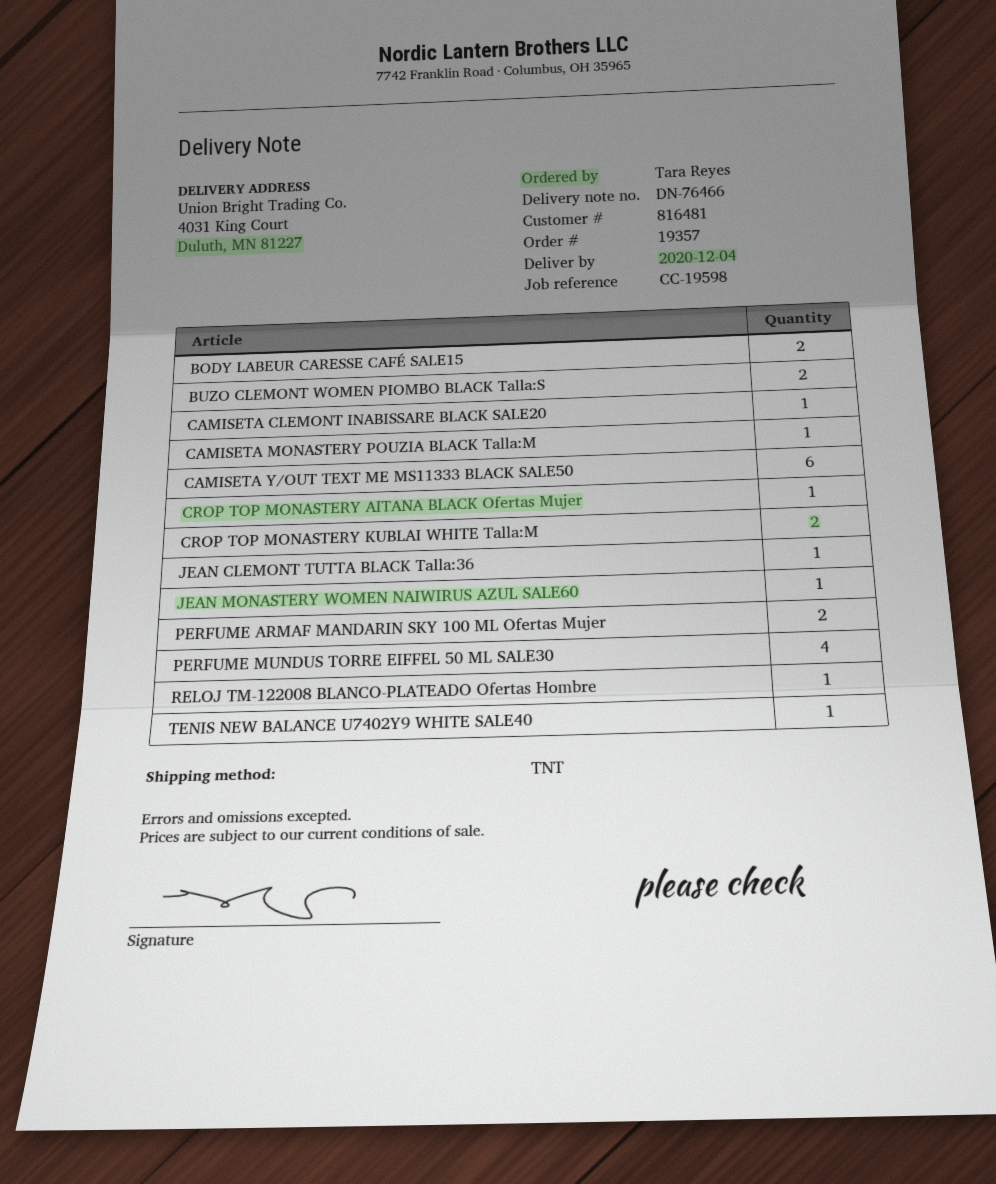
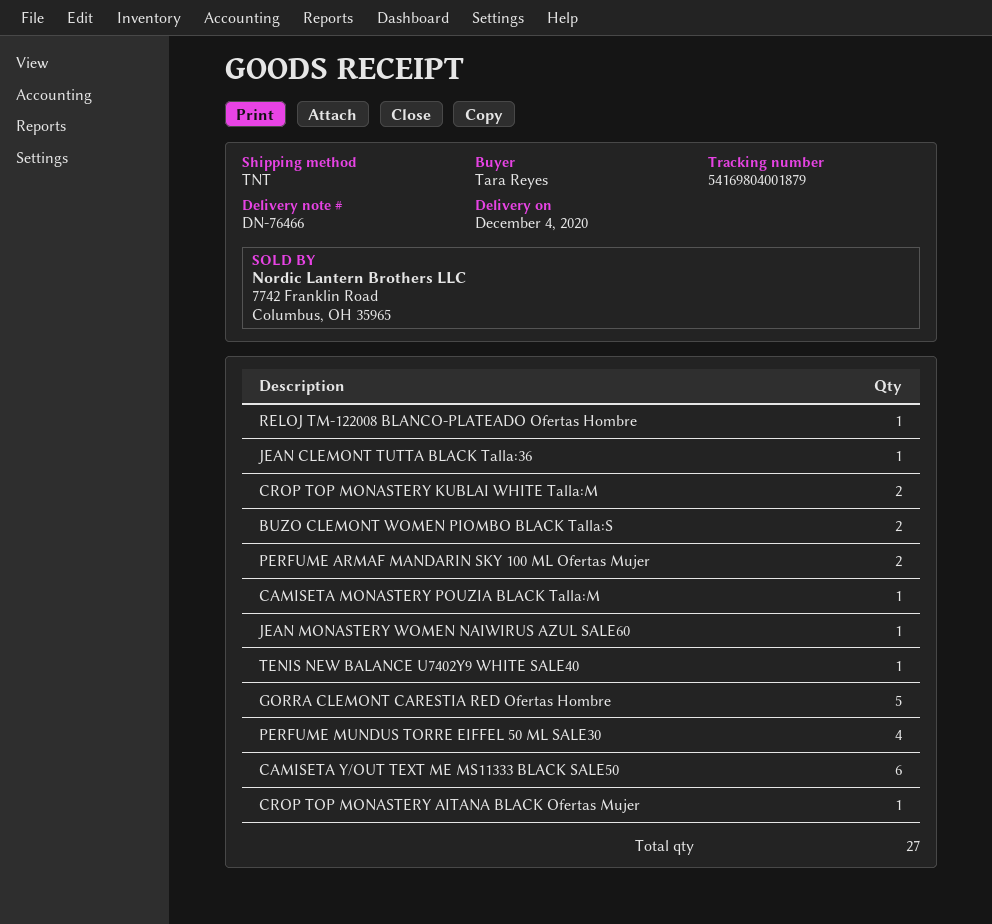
BODY LABEUR CARESSE CAFÉ SALE15: 2 -> none
CAMISETA CLEMONT INABISSARE BLACK SALE20: 1 -> none
GORRA CLEMONT CARESTIA RED Ofertas Hombre: none -> 5

